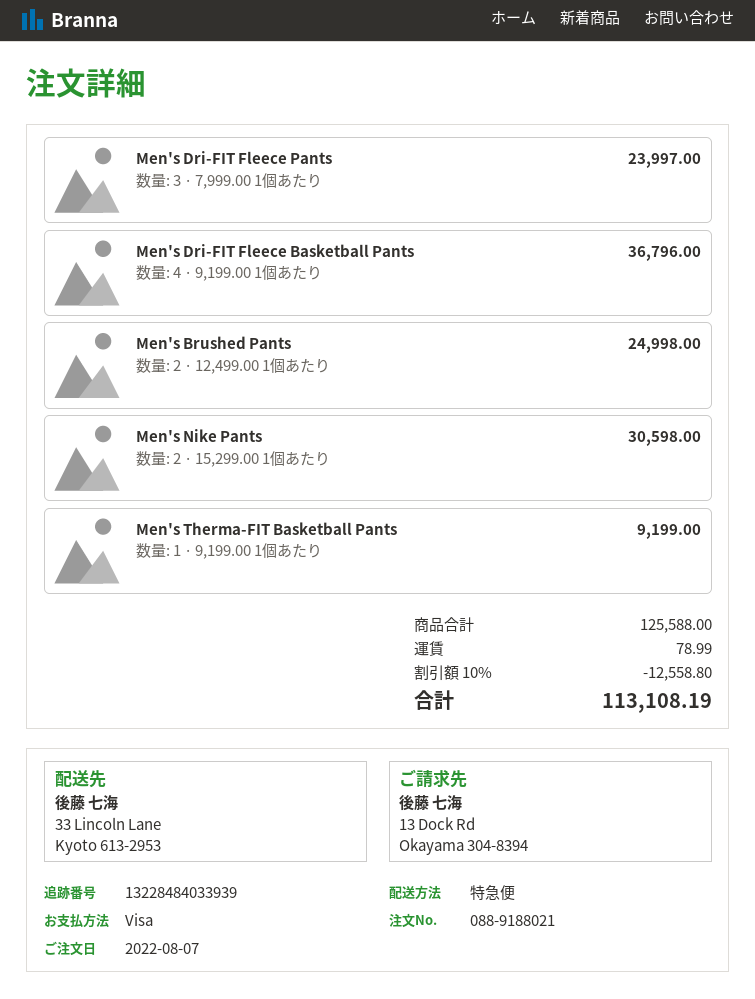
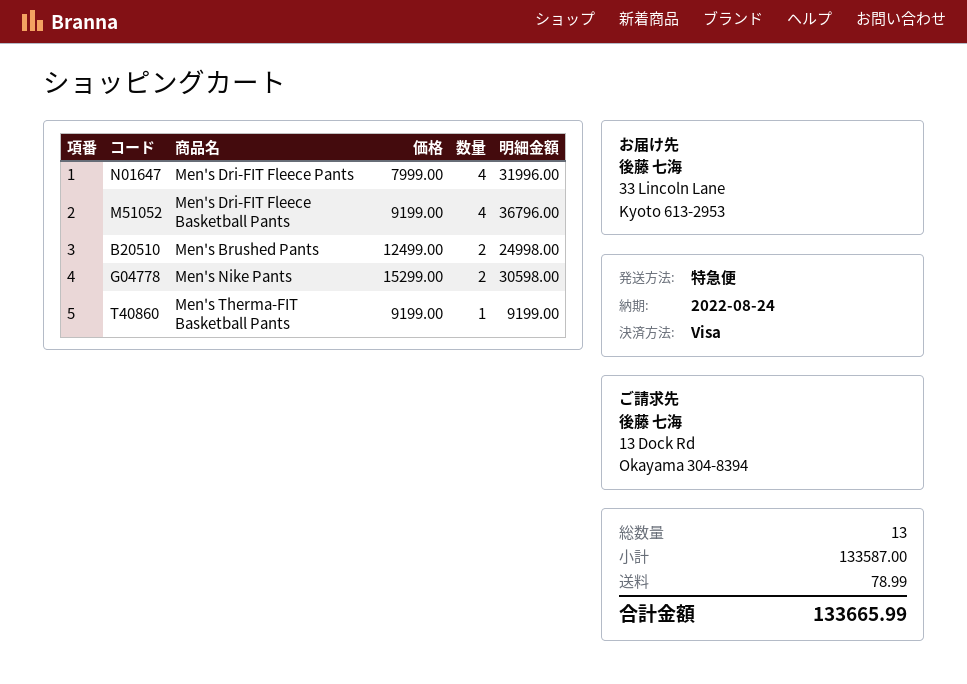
Men's Dri-FIT Fleece Pants: 3 x 7999.00 = 23997.00 -> 4 x 7999.00 = 31996.00
subtotal: 125588.00 -> 133587.00
discount: 10% = 12558.80 -> none
total: 113108.19 -> 133665.99

